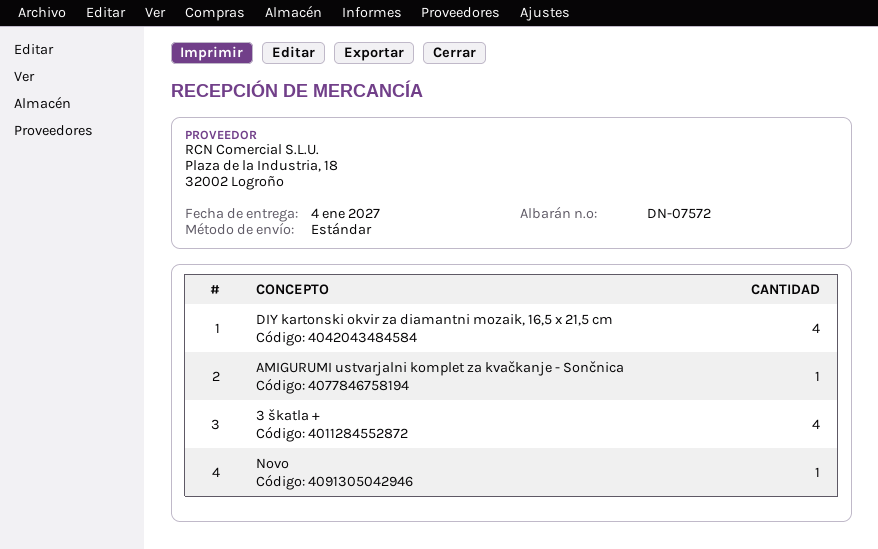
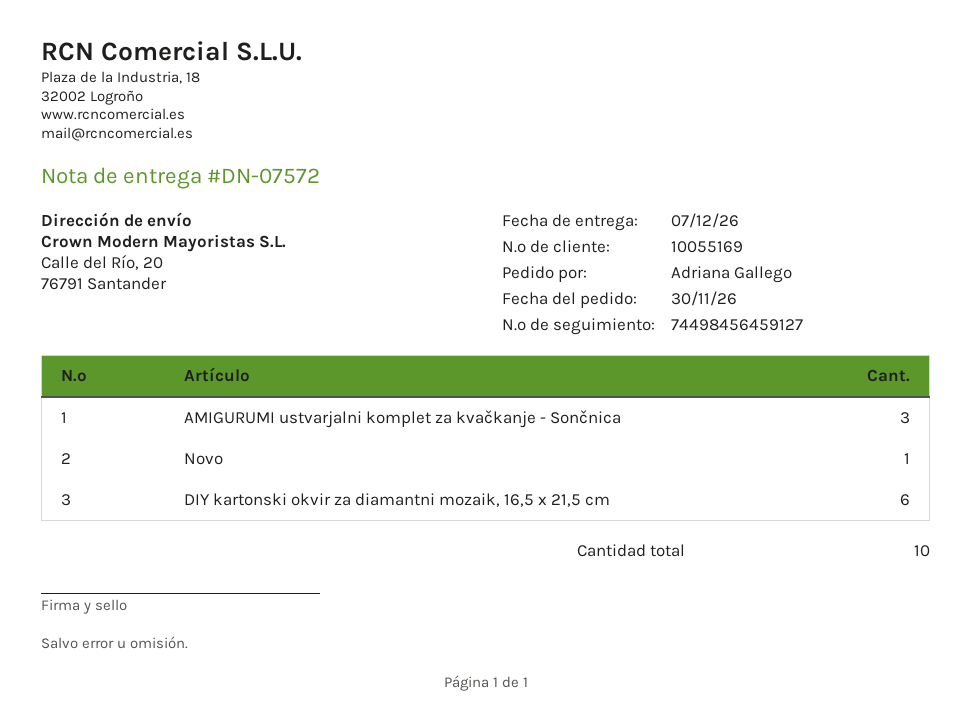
delivery date: 2027-01-04 -> 2026-12-07
DIY kartonski okvir za diamantni mozaik, 16,5 x 21,5 cm: 4 -> 6
AMIGURUMI ustvarjalni komplet za kvačkanje - Sončnica: 1 -> 3
3 škatla +: 4 -> none

